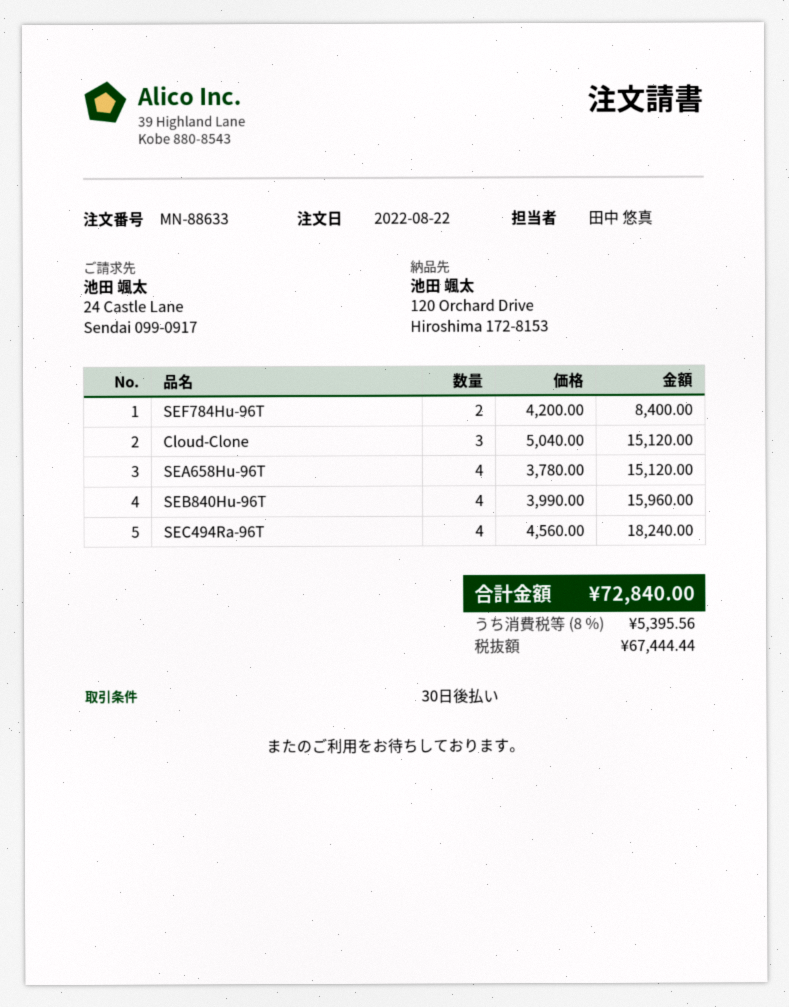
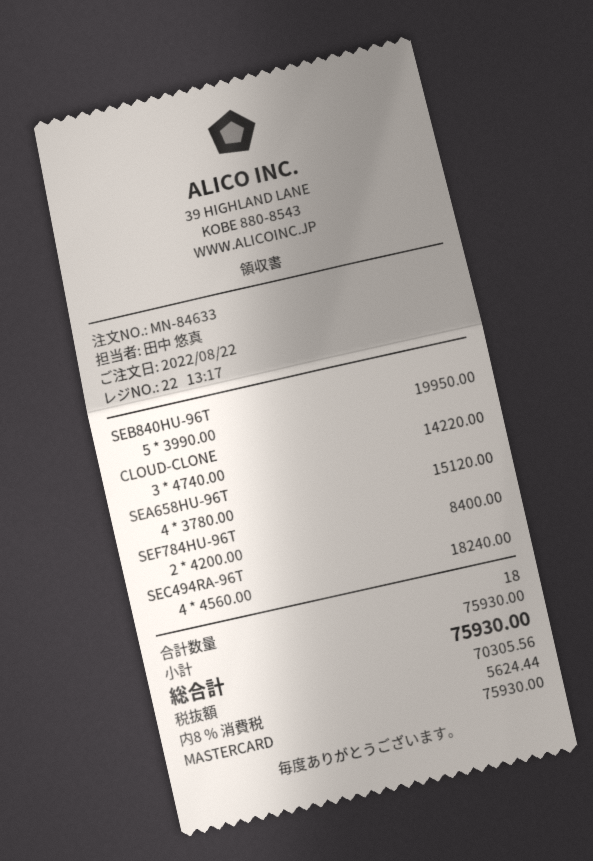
order number: MN-88633 -> MN-84633
Cloud-Clone: 3 x 5040.00 = 15120.00 -> 3 x 4740.00 = 14220.00
SEB840Hu-96T: 4 x 3990.00 = 15960.00 -> 5 x 3990.00 = 19950.00
net: 67444.44 -> 70305.56
tax: 8% = 5395.56 -> 8% = 5624.44
total: 72840.00 -> 75930.00

